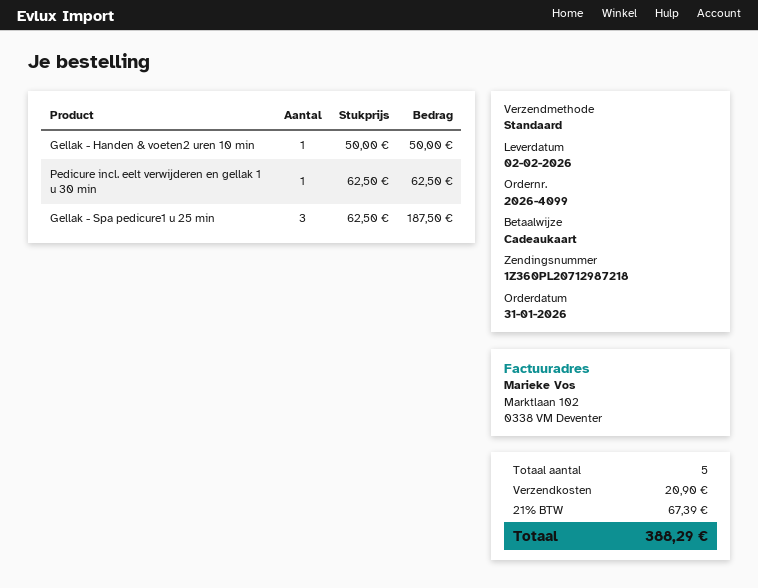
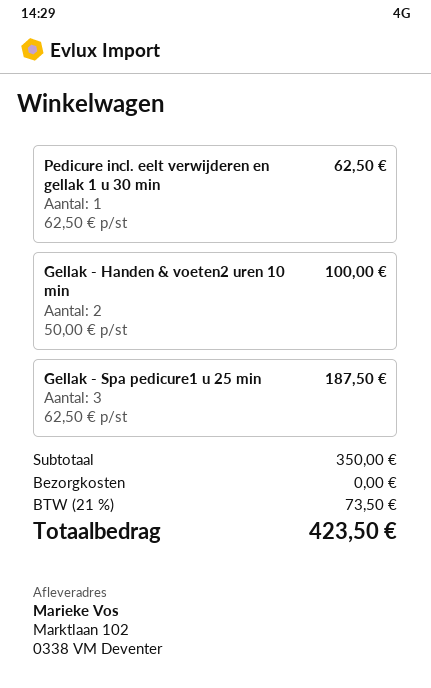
Gellak - Handen & voeten2 uren 10 min: 1 x 50.00 = 50.00 -> 2 x 50.00 = 100.00
shipping: 20.90 -> 0.00
tax: 21% = 67.39 -> 21% = 73.50
total: 388.29 -> 423.50

